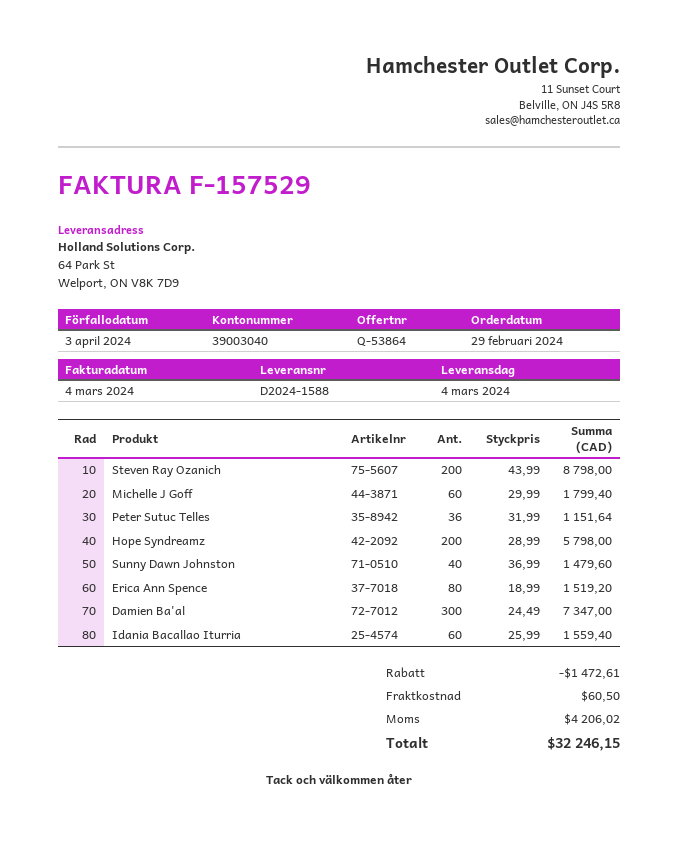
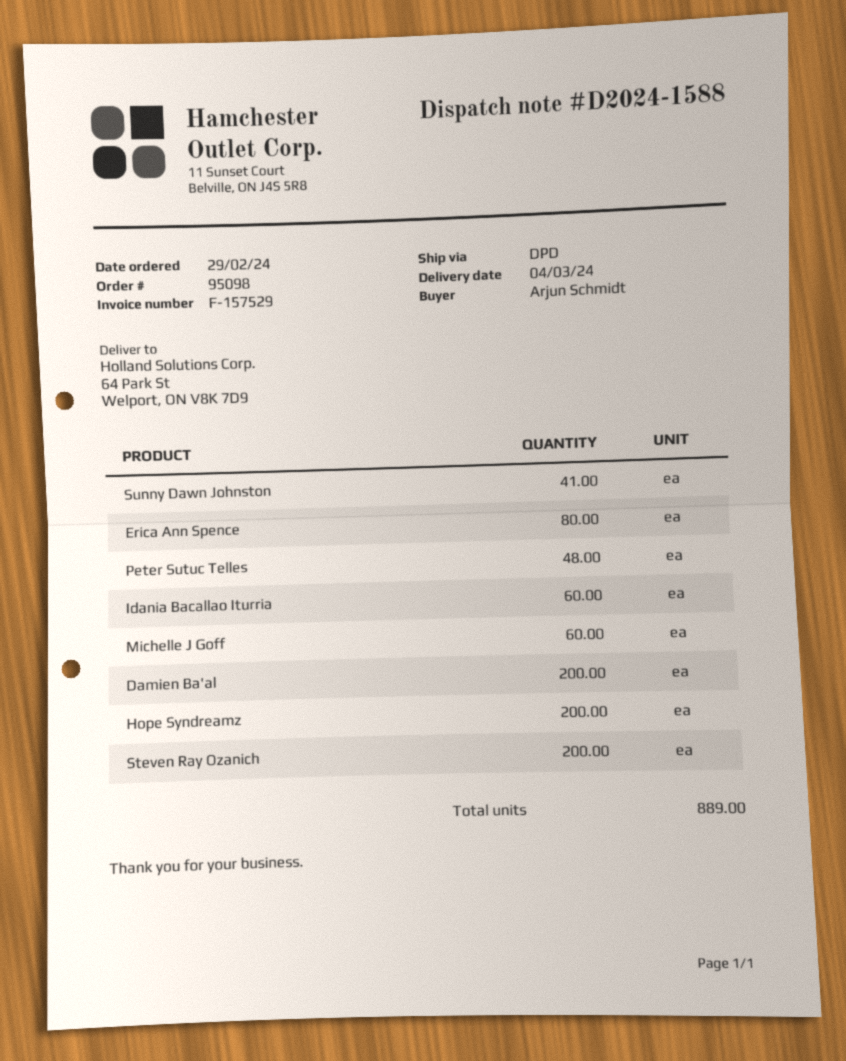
Peter Sutuc Telles: 36 -> 48
Sunny Dawn Johnston: 40 -> 41
Damien Ba'al: 300 -> 200

